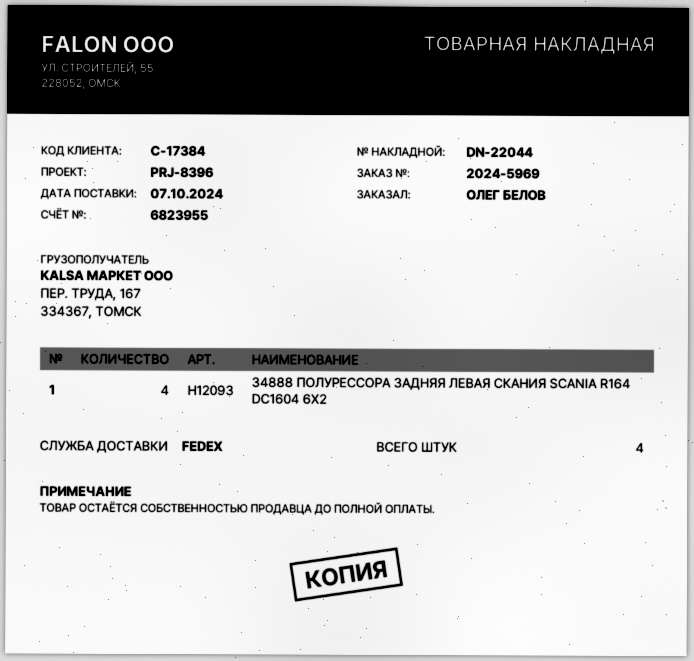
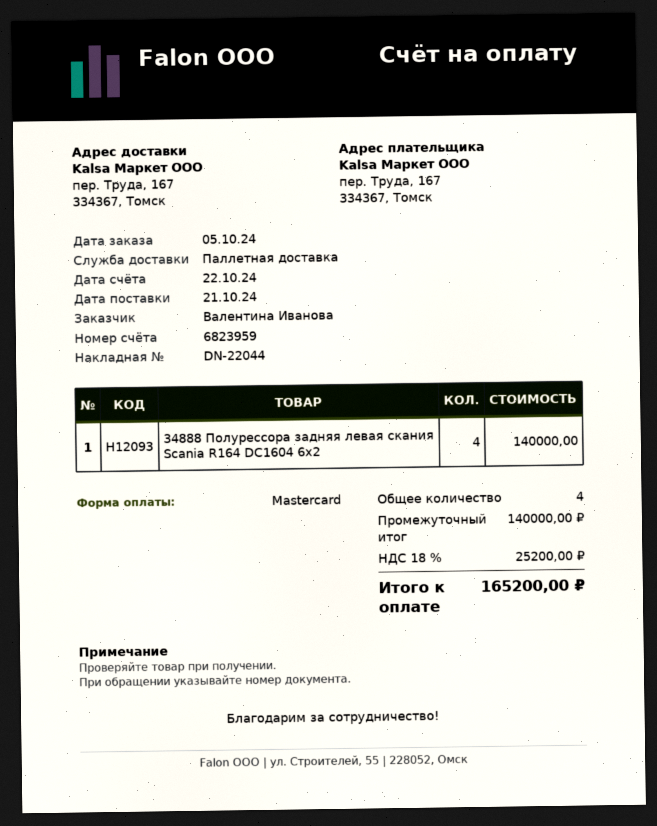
delivery date: 2024-10-07 -> 2024-10-21
invoice number: 6823955 -> 6823959
ordered by: ОЛЕГ БЕЛОВ -> Валентина Иванова
shipping method: FedEx -> pallet freight

